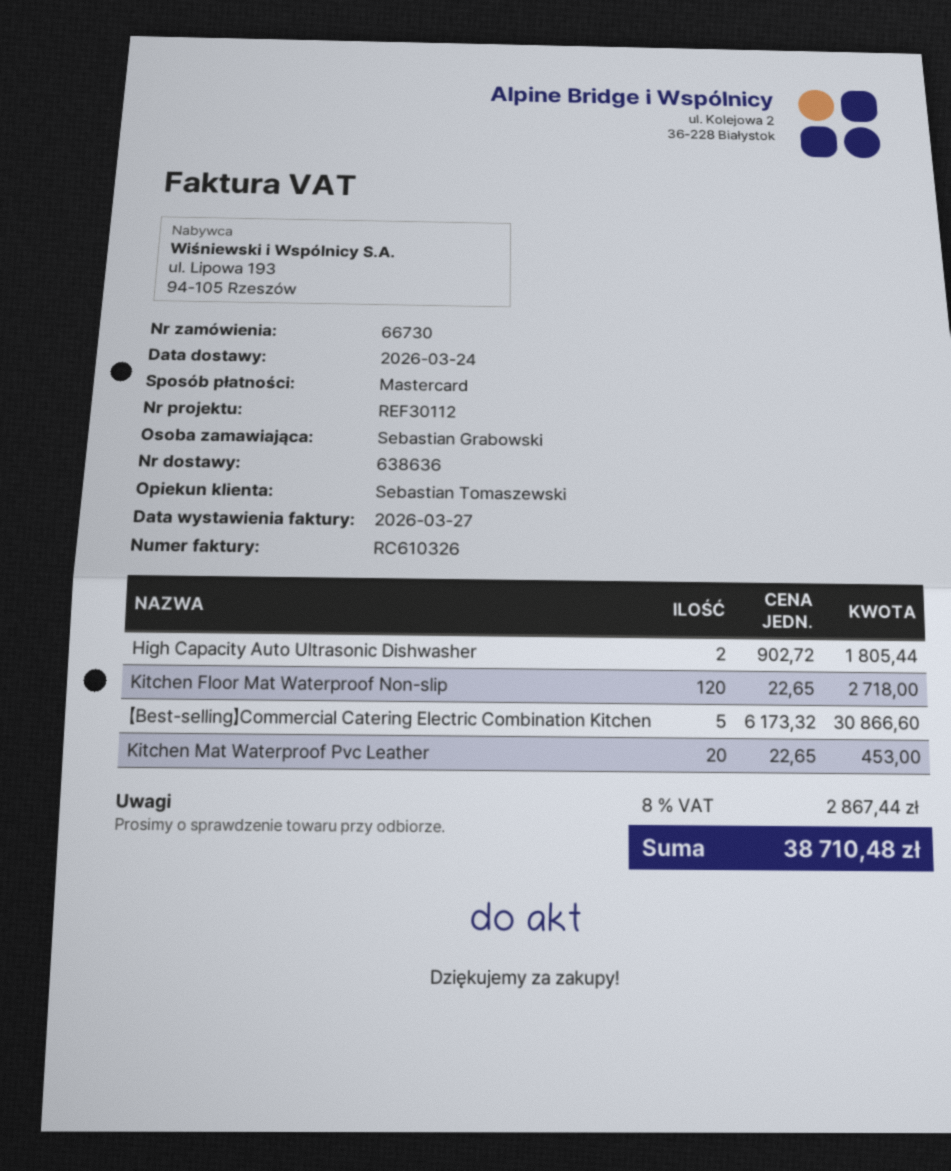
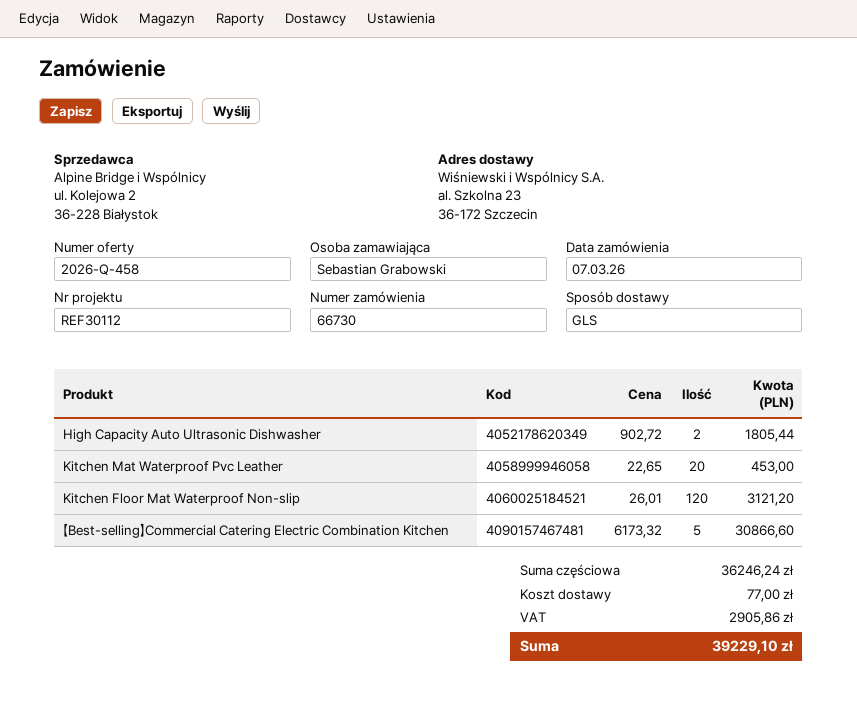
Kitchen Floor Mat Waterproof Non-slip: 120 x 22.65 = 2718.00 -> 120 x 26.01 = 3121.20
shipping: none -> 77.00
tax: 2867.44 -> 2905.86
total: 38710.48 -> 39229.10

